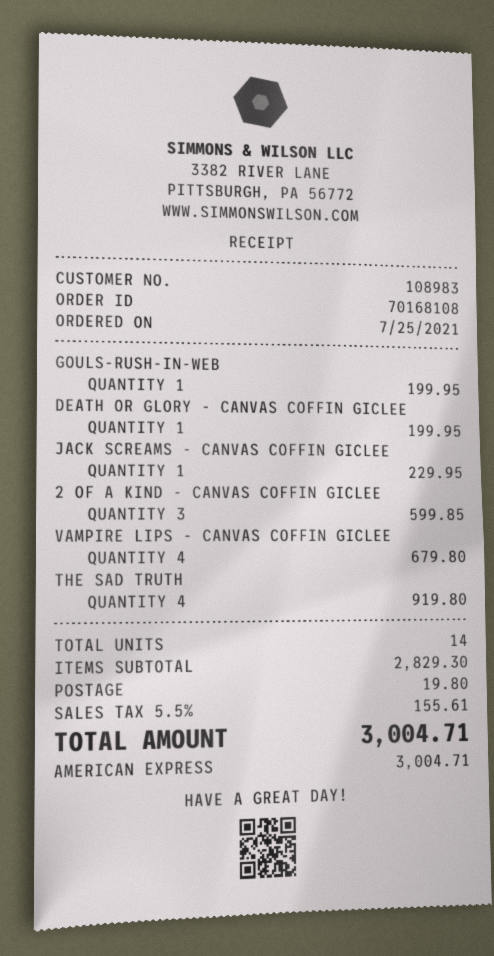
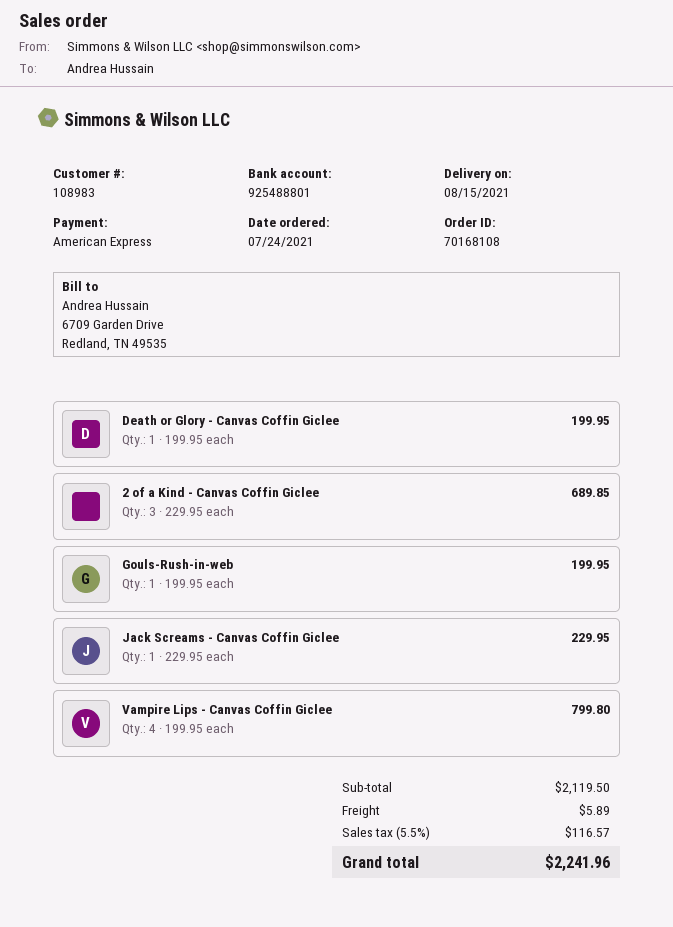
order date: 2021-07-25 -> 2021-07-24
2 OF A KIND - CANVAS COFFIN GICLEE: 3 for 599.85 -> 3 for 689.85
VAMPIRE LIPS - CANVAS COFFIN GICLEE: 4 for 679.80 -> 4 for 799.80
THE SAD TRUTH: 4 for 919.80 -> none
subtotal: 2829.30 -> 2119.50
shipping: 19.80 -> 5.89
tax: 5.5% = 155.61 -> 5.5% = 116.57
total: 3004.71 -> 2241.96

